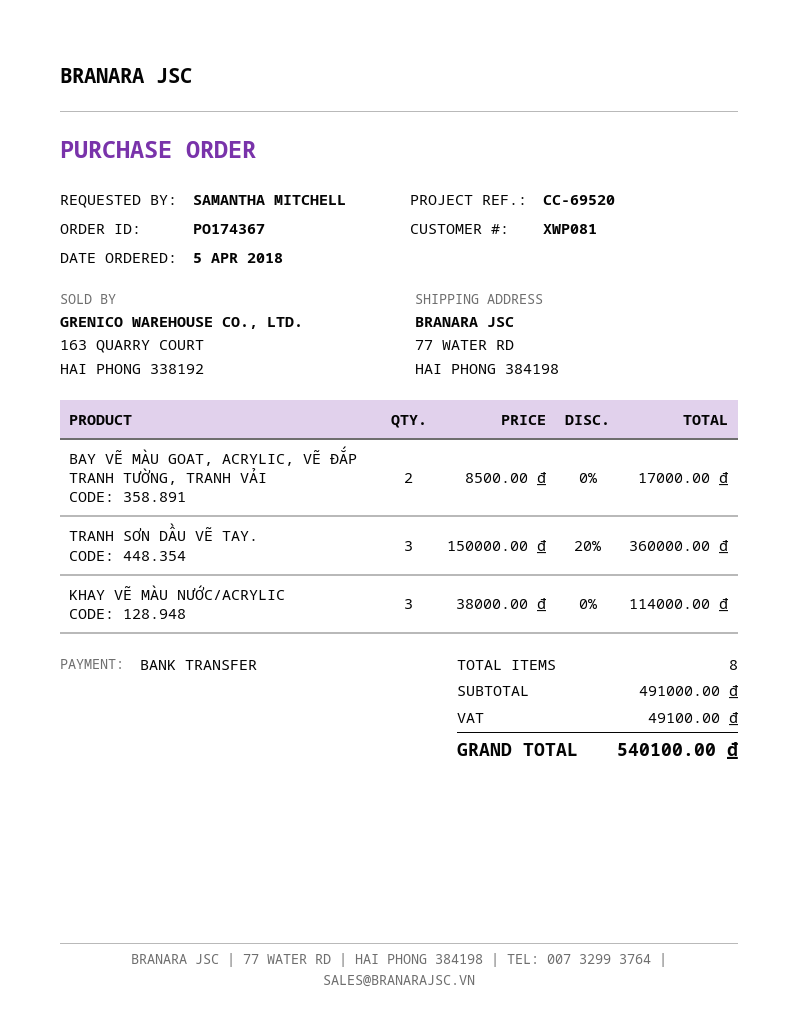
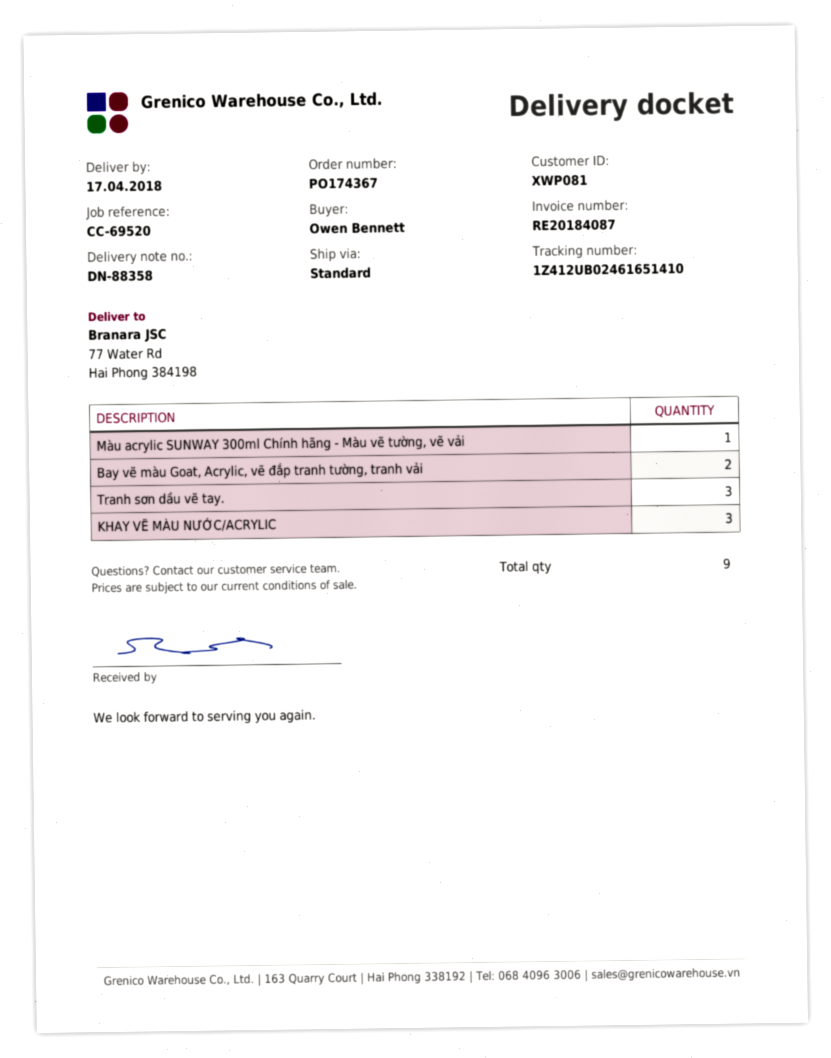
ordered by: SAMANTHA MITCHELL -> Owen Bennett
Màu acrylic SUNWAY 300ml Chính hãng - Màu vẽ tường, vẽ vải: none -> 1
total quantity: 8 -> 9

